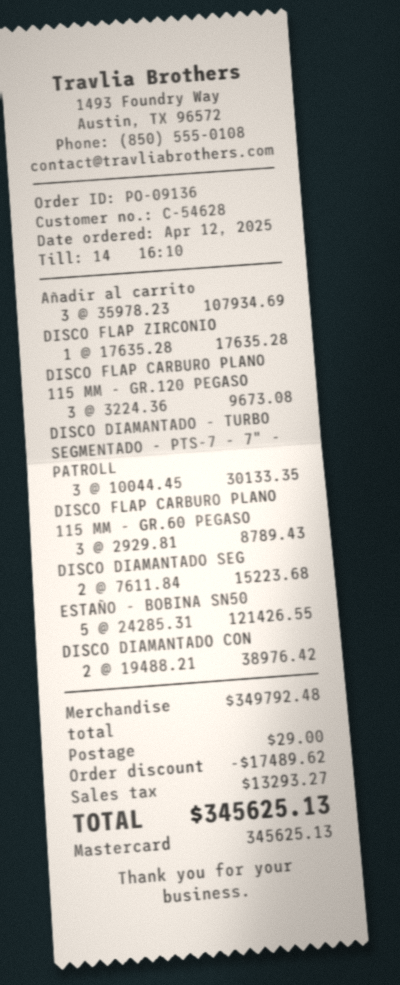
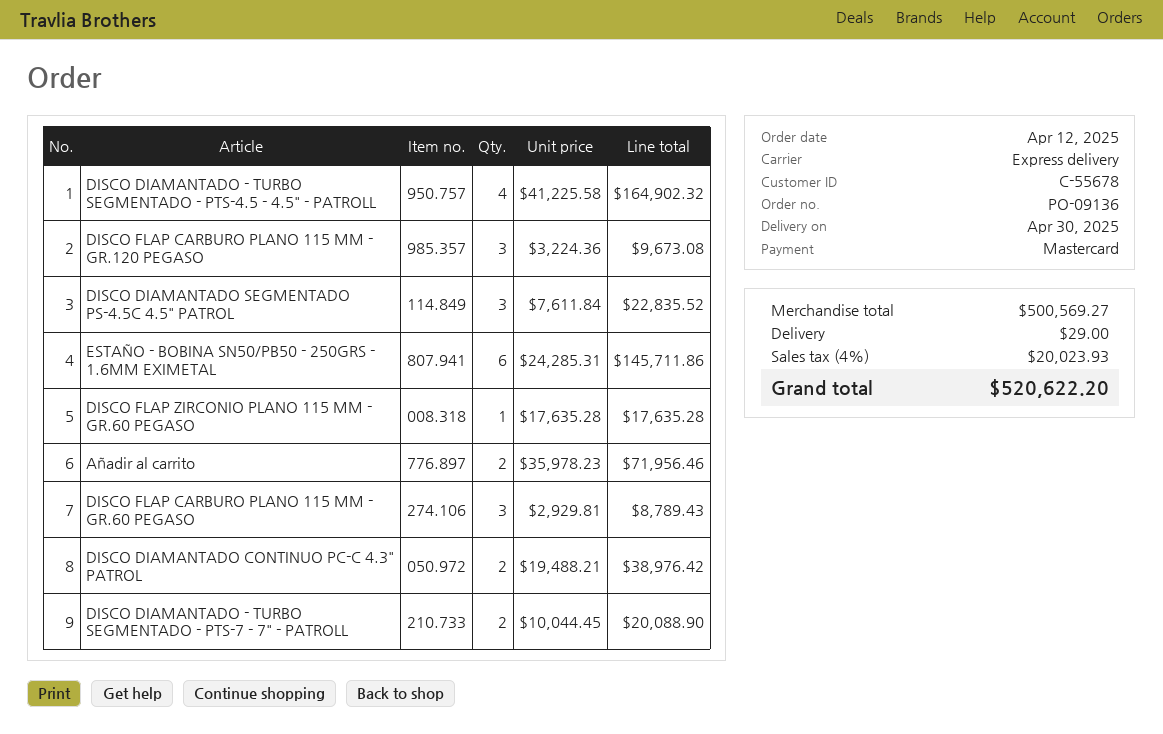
customer number: C-54628 -> C-55678
Añadir al carrito: 3 x 35978.23 = 107934.69 -> 2 x 35978.23 = 71956.46
DISCO DIAMANTADO - TURBO SEGMENTADO - PTS-7 - 7" - PATROLL: 3 x 10044.45 = 30133.35 -> 2 x 10044.45 = 20088.90
DISCO DIAMANTADO SEG: 2 x 7611.84 = 15223.68 -> 3 x 7611.84 = 22835.52
ESTAÑO - BOBINA SN50: 5 x 24285.31 = 121426.55 -> 6 x 24285.31 = 145711.86
DISCO DIAMANTADO - TURBO SEGMENTADO - PTS-4.5 - 4.5" - PATROLL: none -> 4 x 41225.58 = 164902.32
subtotal: 349792.48 -> 500569.27
discount: 17489.62 -> none
tax: 13293.27 -> 20023.93
total: 345625.13 -> 520622.20

